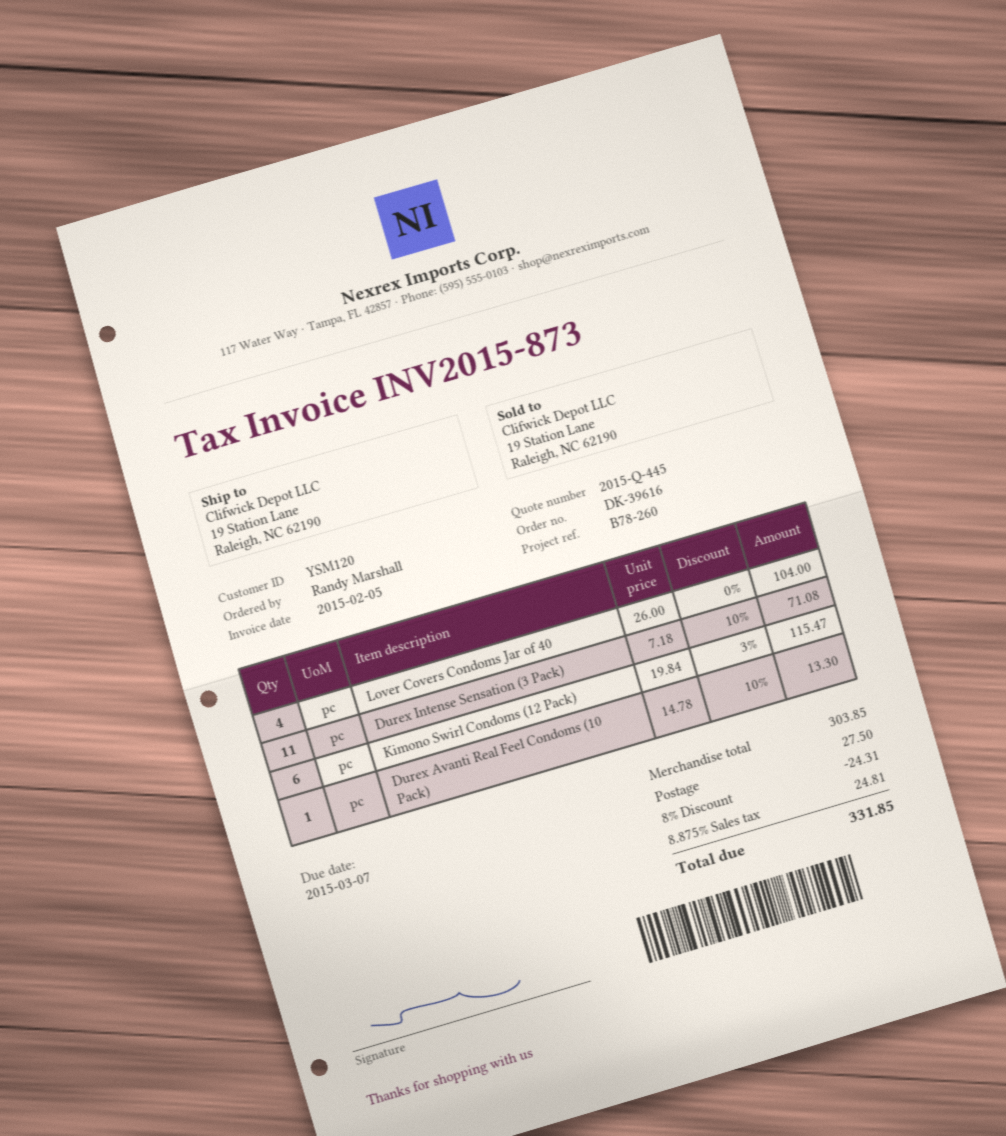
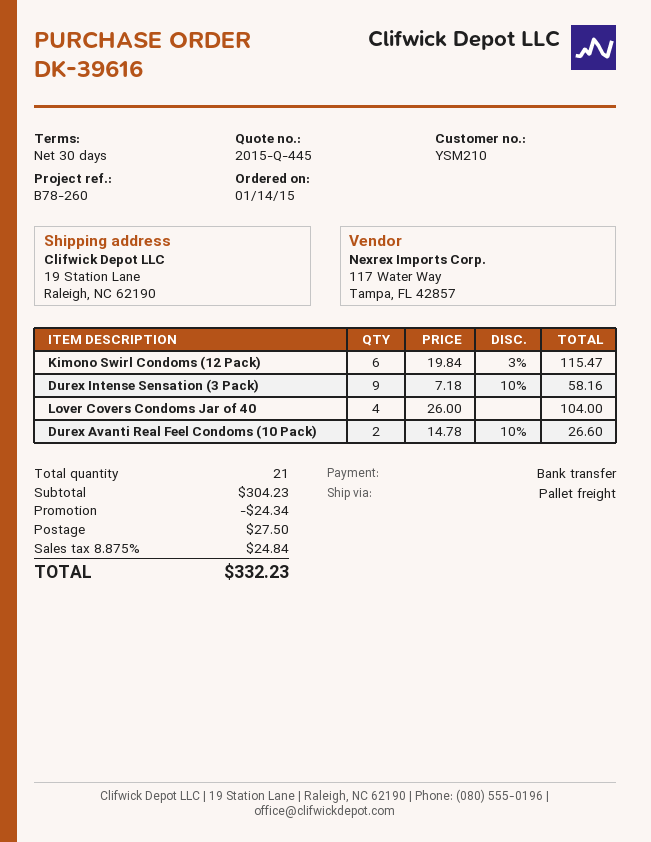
customer number: YSM120 -> YSM210
Durex Intense Sensation (3 Pack): 11 x 7.18 - 10% = 71.08 -> 9 x 7.18 - 10% = 58.16
Durex Avanti Real Feel Condoms (10 Pack): 1 x 14.78 - 10% = 13.30 -> 2 x 14.78 - 10% = 26.60
subtotal: 303.85 -> 304.23
discount: 24.31 -> 24.34
tax: 8.875% = 24.81 -> 8.875% = 24.84
total: 331.85 -> 332.23

